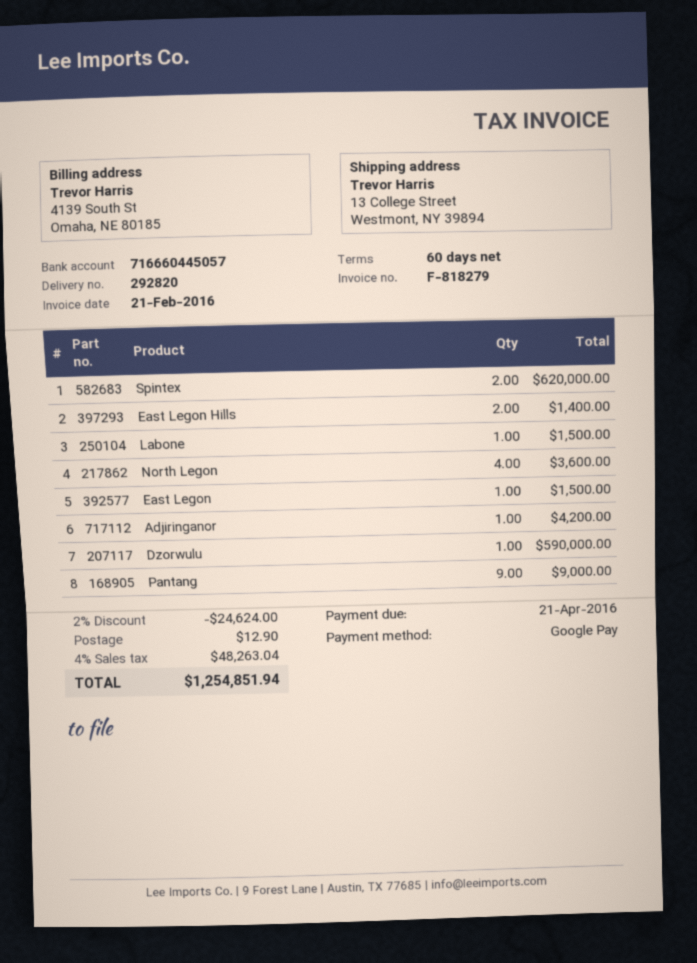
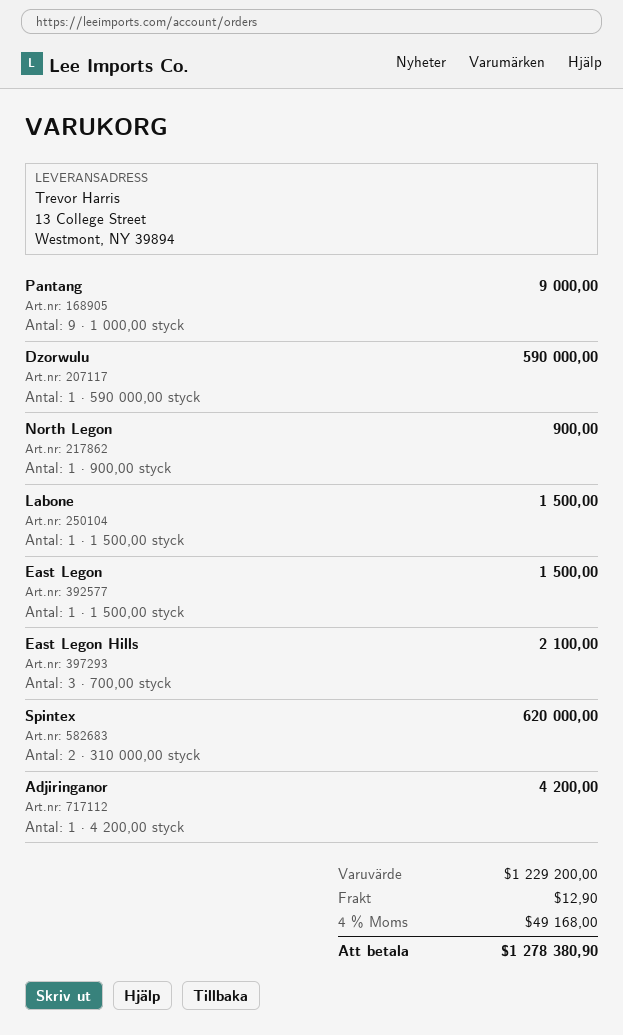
East Legon Hills: 2 for 1400.00 -> 3 for 2100.00
North Legon: 4 for 3600.00 -> 1 for 900.00
discount: 2% = 24624.00 -> none
tax: 4% = 48263.04 -> 4% = 49168.00
total: 1254851.94 -> 1278380.90

